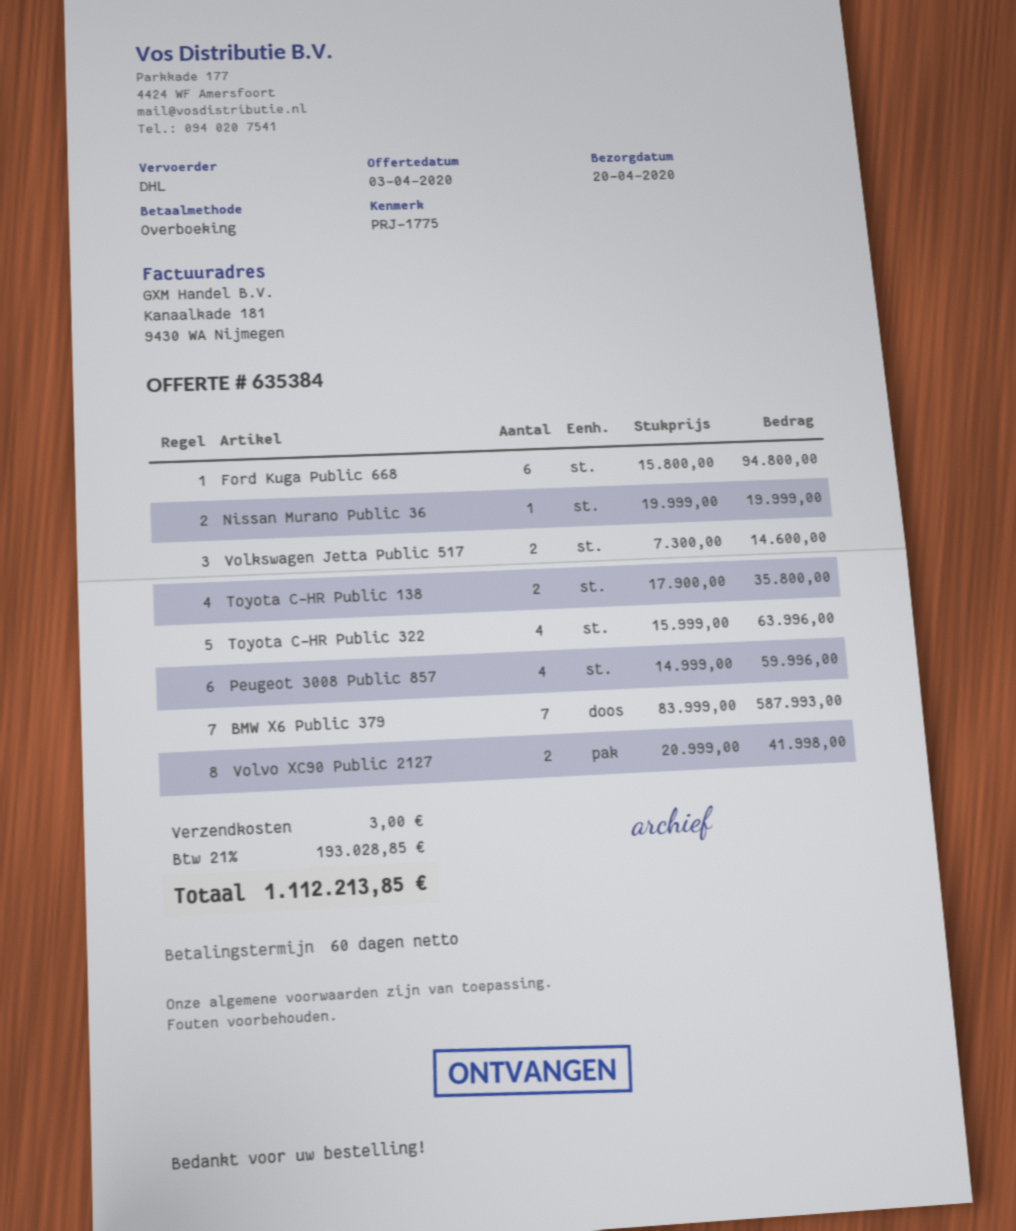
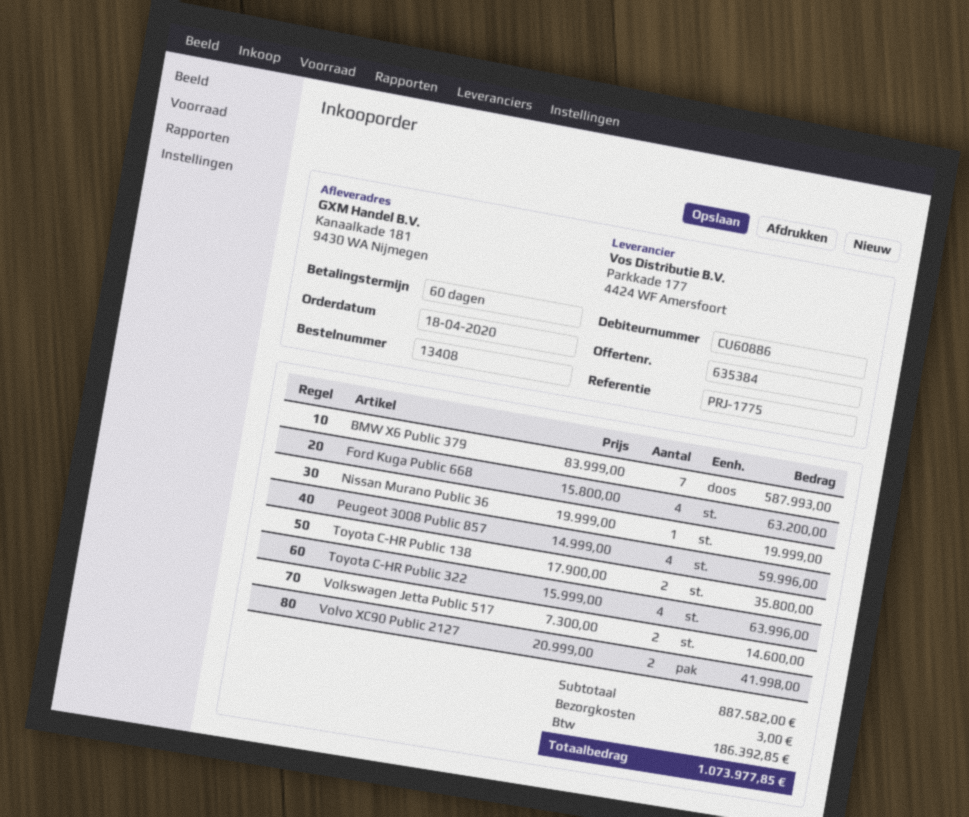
Ford Kuga Public 668: 6 x 15800.00 = 94800.00 -> 4 x 15800.00 = 63200.00
tax: 193028.85 -> 186392.85
total: 1112213.85 -> 1073977.85

